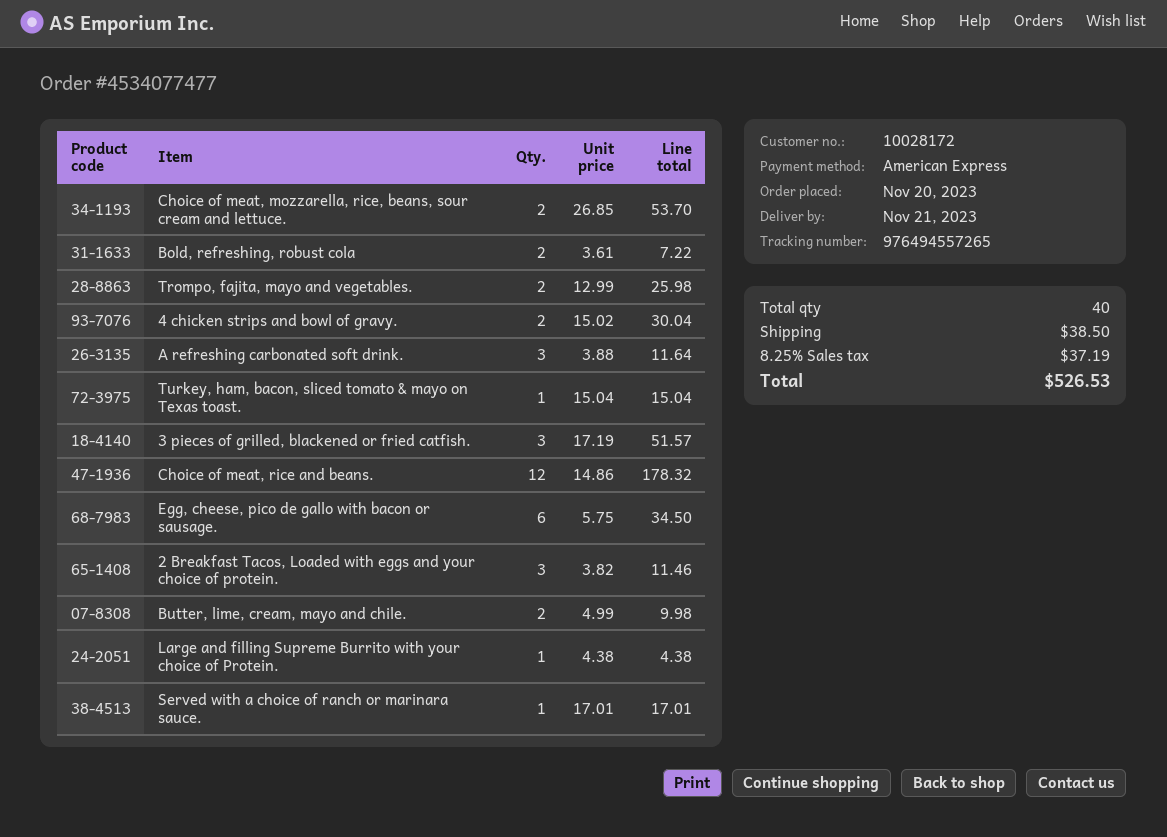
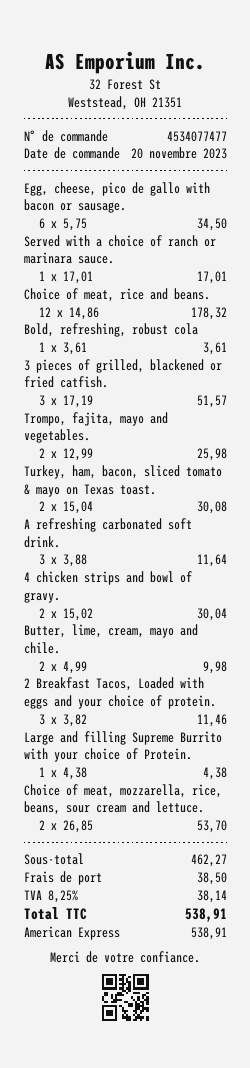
Bold, refreshing, robust cola: 2 x 3.61 = 7.22 -> 1 x 3.61 = 3.61
Turkey, ham, bacon, sliced tomato & mayo on Texas toast.: 1 x 15.04 = 15.04 -> 2 x 15.04 = 30.08
tax: 8.25% = 37.19 -> 8.25% = 38.14
total: 526.53 -> 538.91

